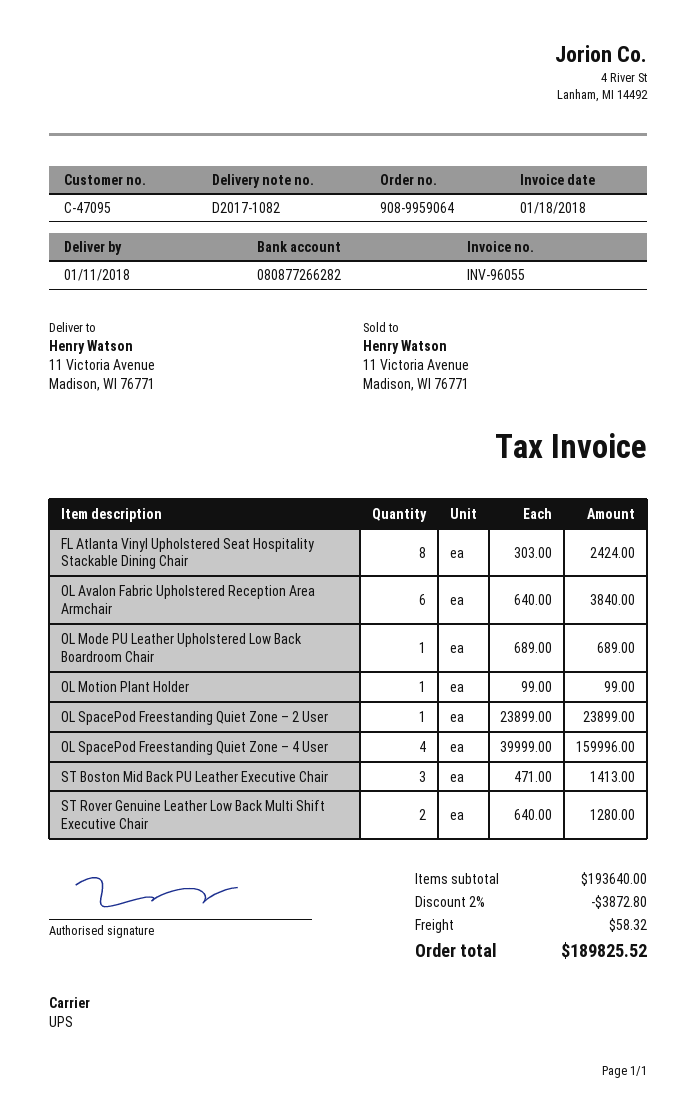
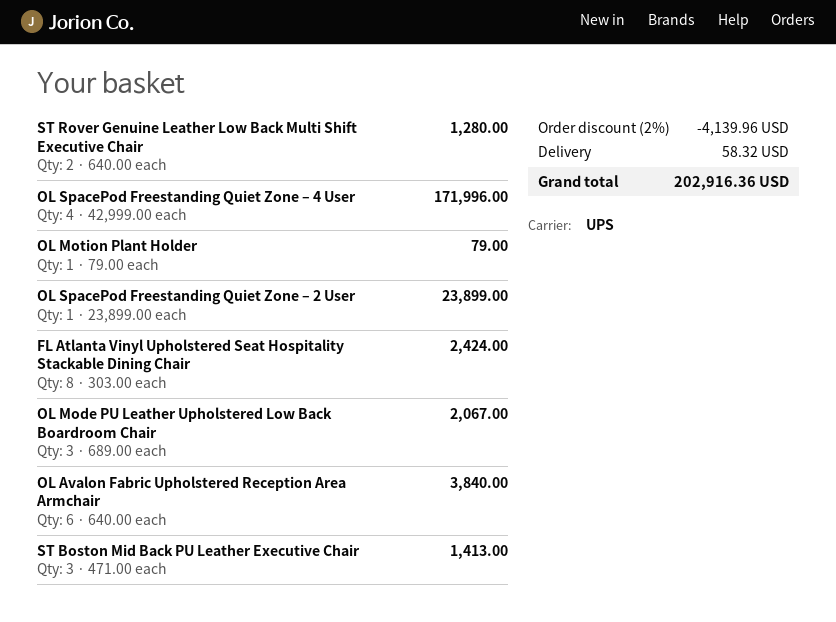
OL Mode PU Leather Upholstered Low Back Boardroom Chair: 1 x 689.00 = 689.00 -> 3 x 689.00 = 2067.00
OL Motion Plant Holder: 1 x 99.00 = 99.00 -> 1 x 79.00 = 79.00
OL SpacePod Freestanding Quiet Zone – 4 User: 4 x 39999.00 = 159996.00 -> 4 x 42999.00 = 171996.00
discount: 2% = 3872.80 -> 2% = 4139.96
total: 189825.52 -> 202916.36

